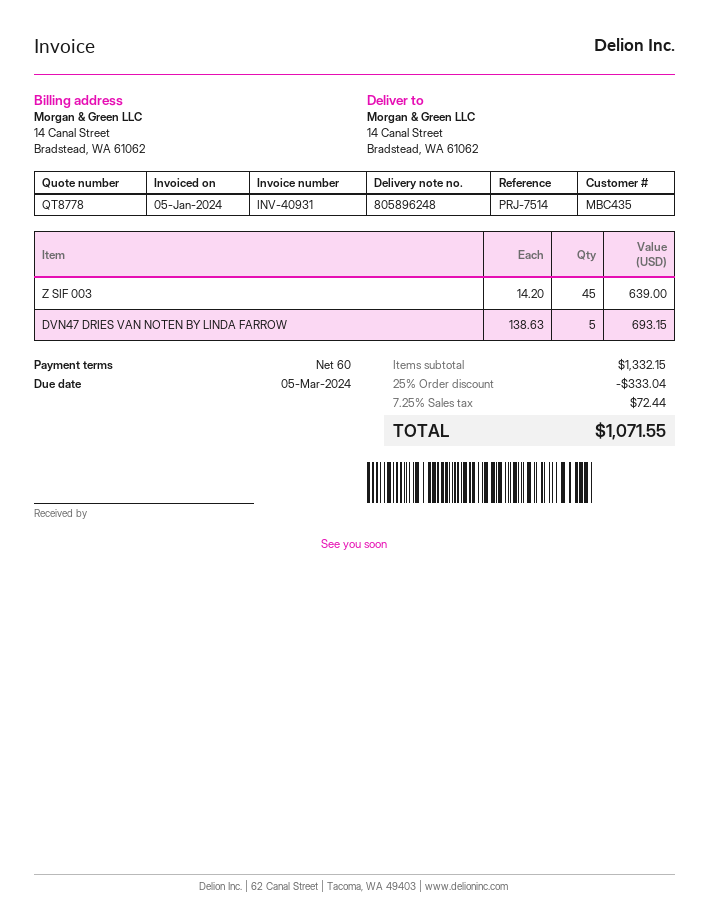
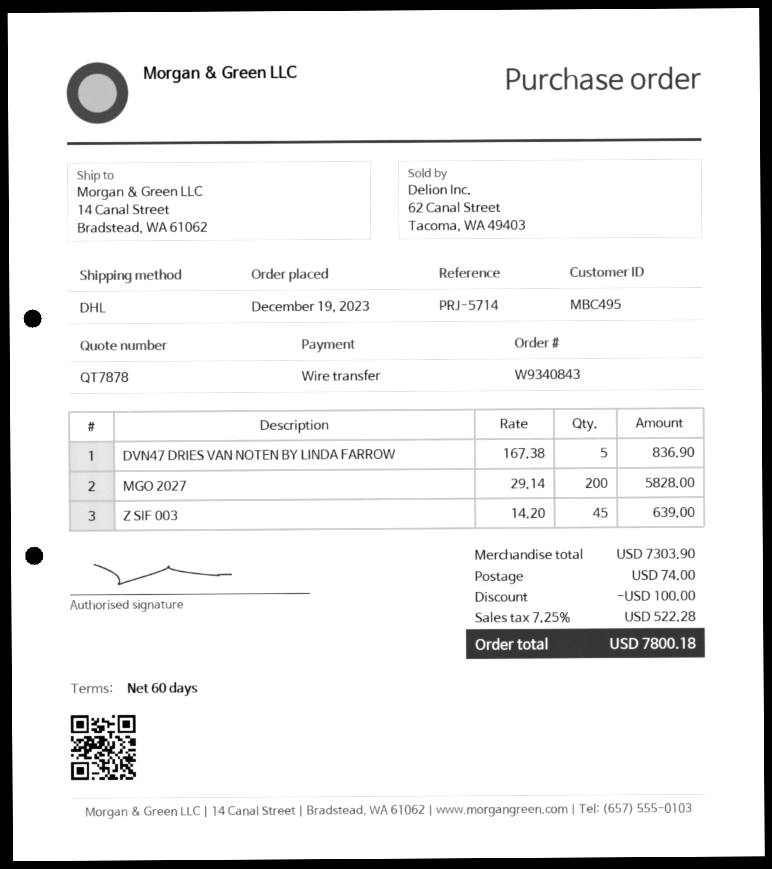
quote number: QT8778 -> QT7878
customer number: MBC435 -> MBC495
reference: PRJ-7514 -> PRJ-5714
DVN47 DRIES VAN NOTEN BY LINDA FARROW: 5 x 138.63 = 693.15 -> 5 x 167.38 = 836.90
MGO 2027: none -> 200 x 29.14 = 5828.00
subtotal: 1332.15 -> 7303.90
discount: 333.04 -> 100.00
shipping: none -> 74.00
tax: 7.25% = 72.44 -> 7.25% = 522.28
total: 1071.55 -> 7800.18

